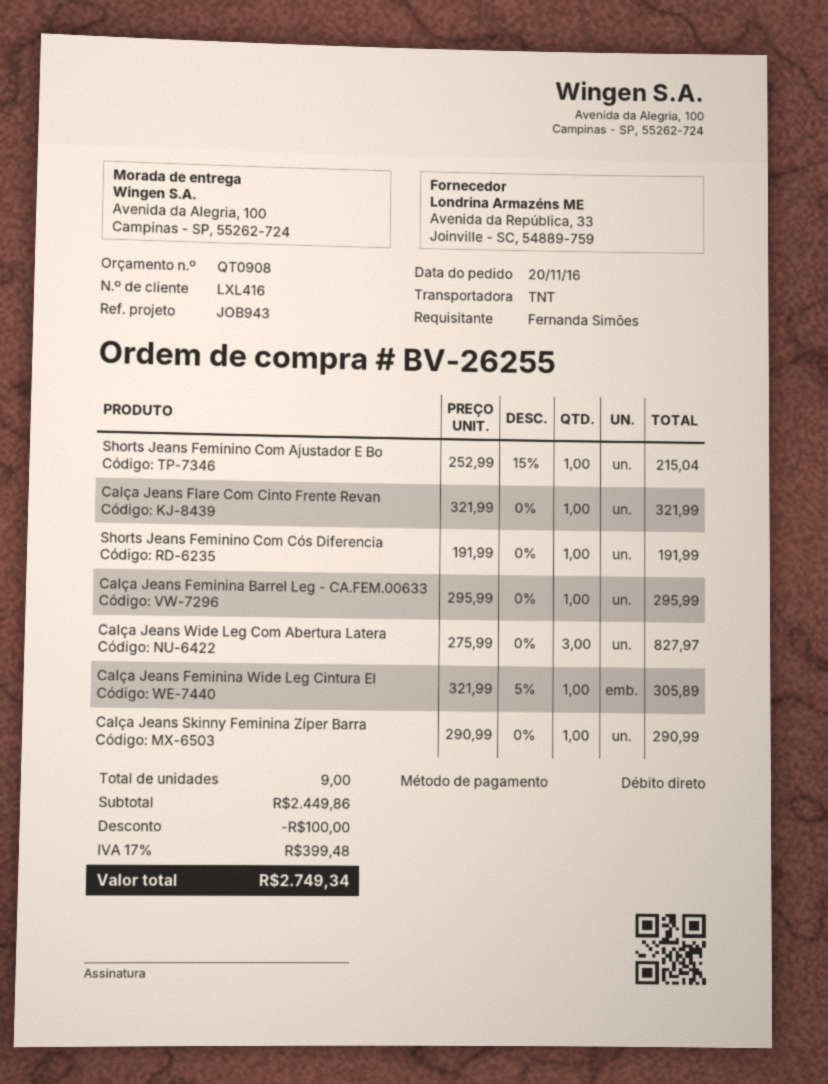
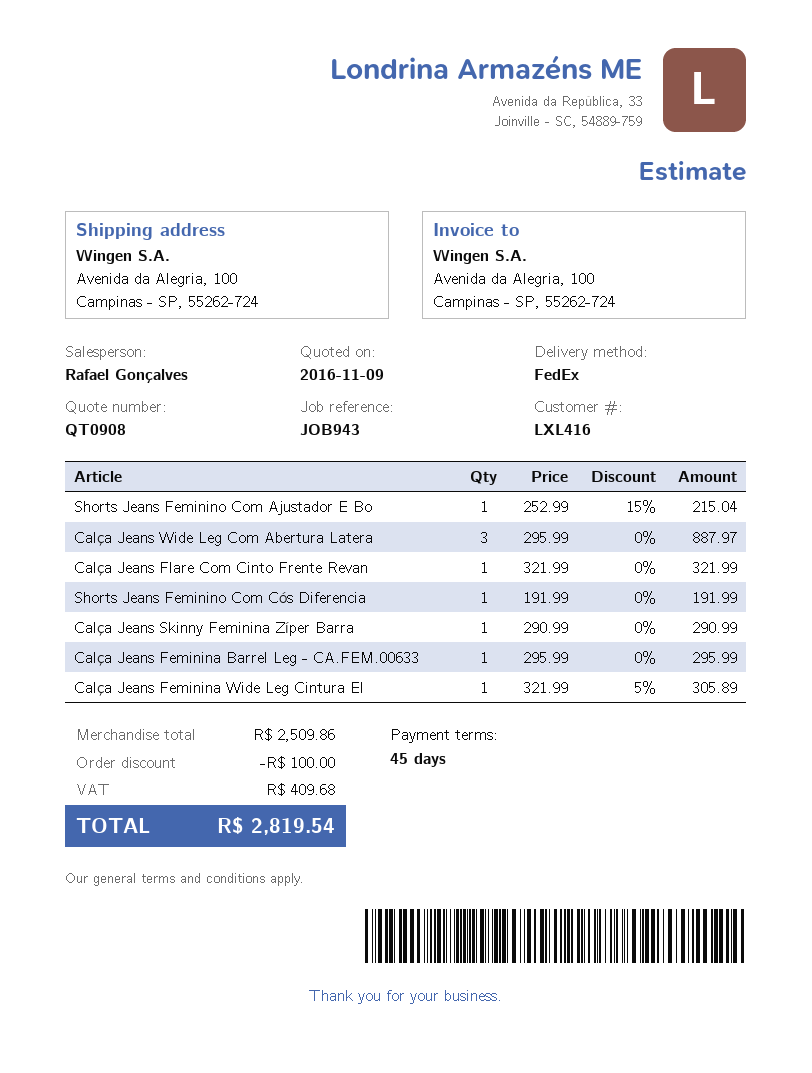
shipping method: TNT -> FedEx
Calça Jeans Wide Leg Com Abertura Latera: 3 x 275.99 = 827.97 -> 3 x 295.99 = 887.97
subtotal: 2449.86 -> 2509.86
tax: 399.48 -> 409.68
total: 2749.34 -> 2819.54

